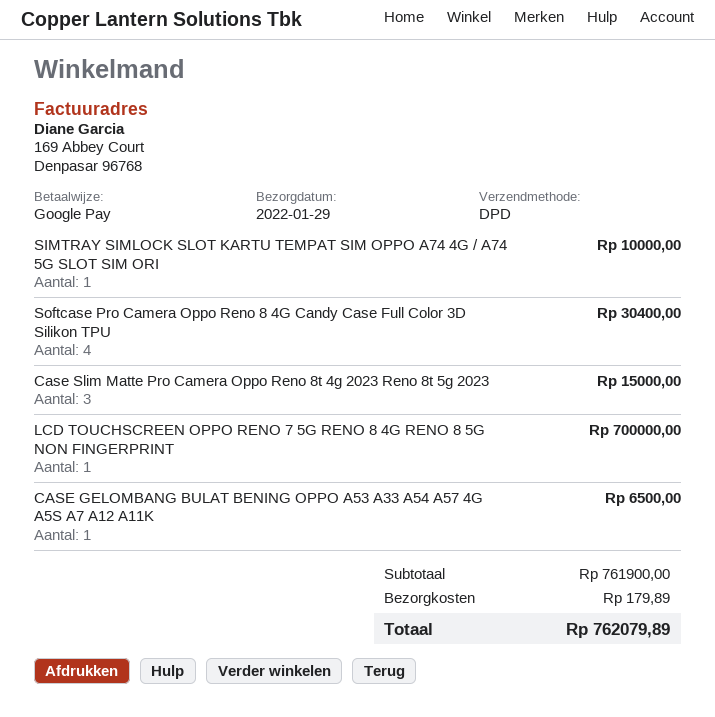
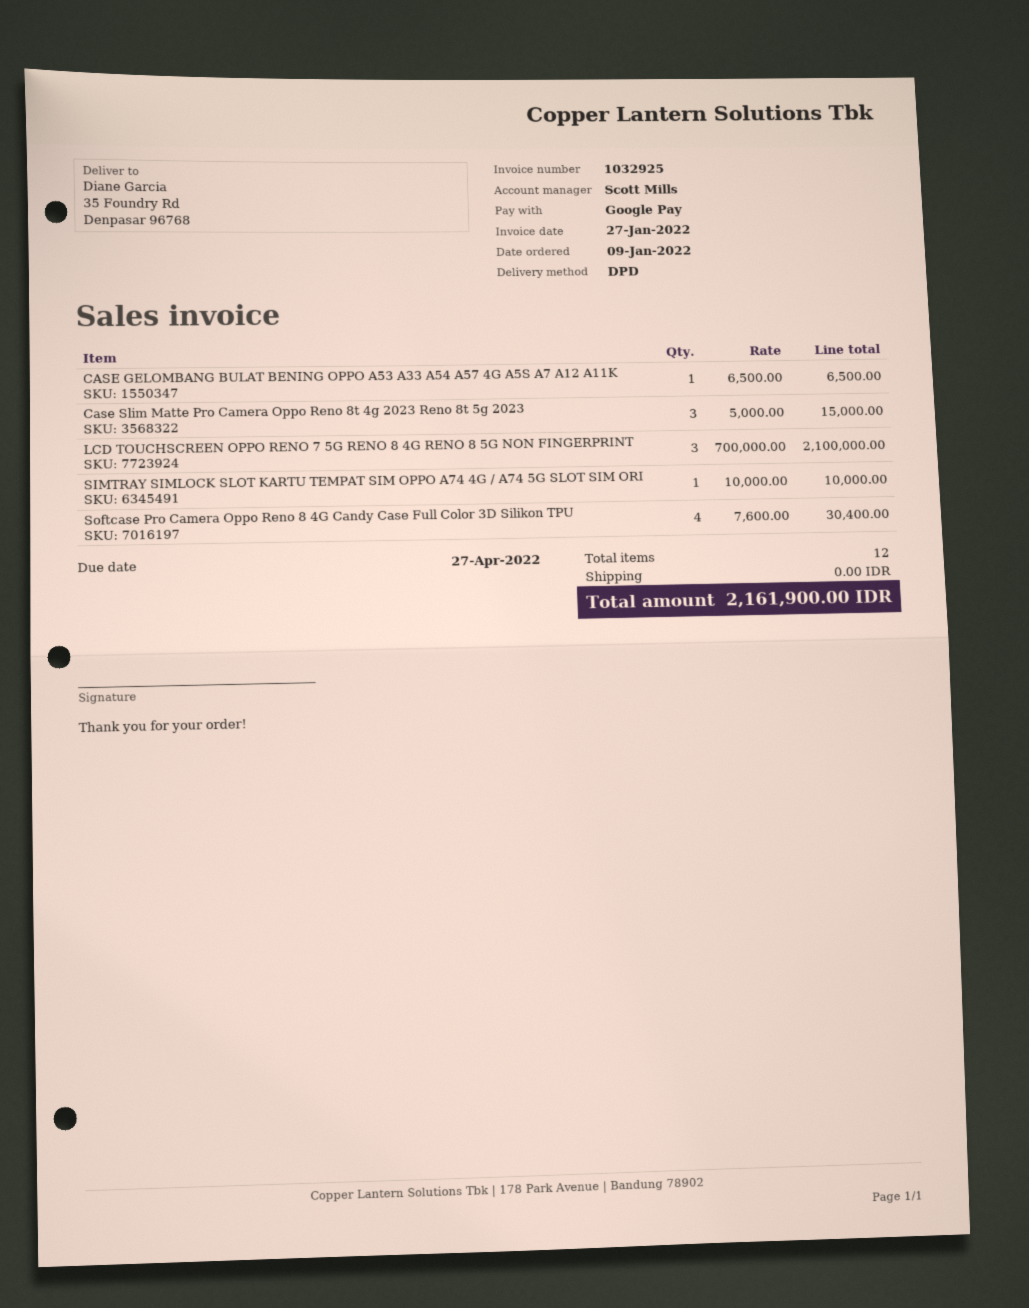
LCD TOUCHSCREEN OPPO RENO 7 5G RENO 8 4G RENO 8 5G NON FINGERPRINT: 1 for 700000.00 -> 3 for 2100000.00
shipping: 179.89 -> 0.00
total: 762079.89 -> 2161900.00

